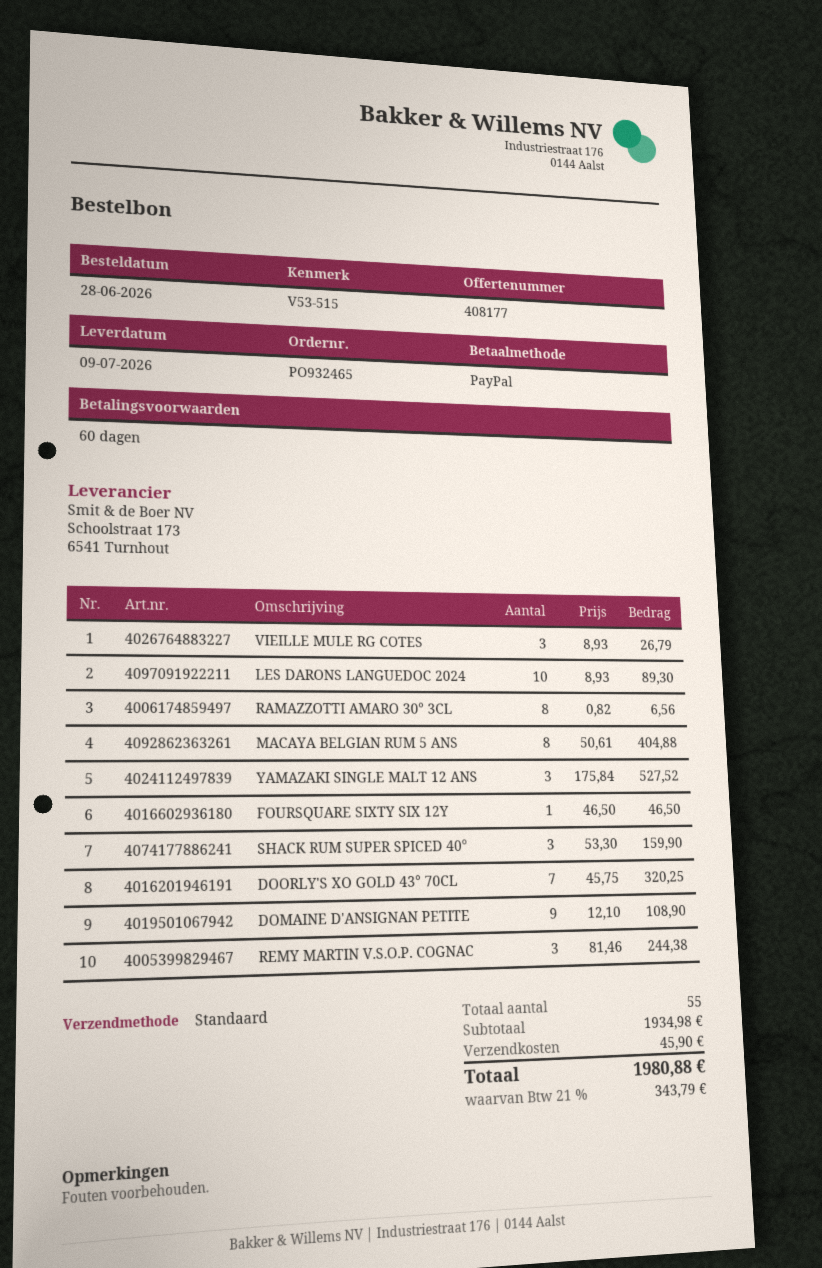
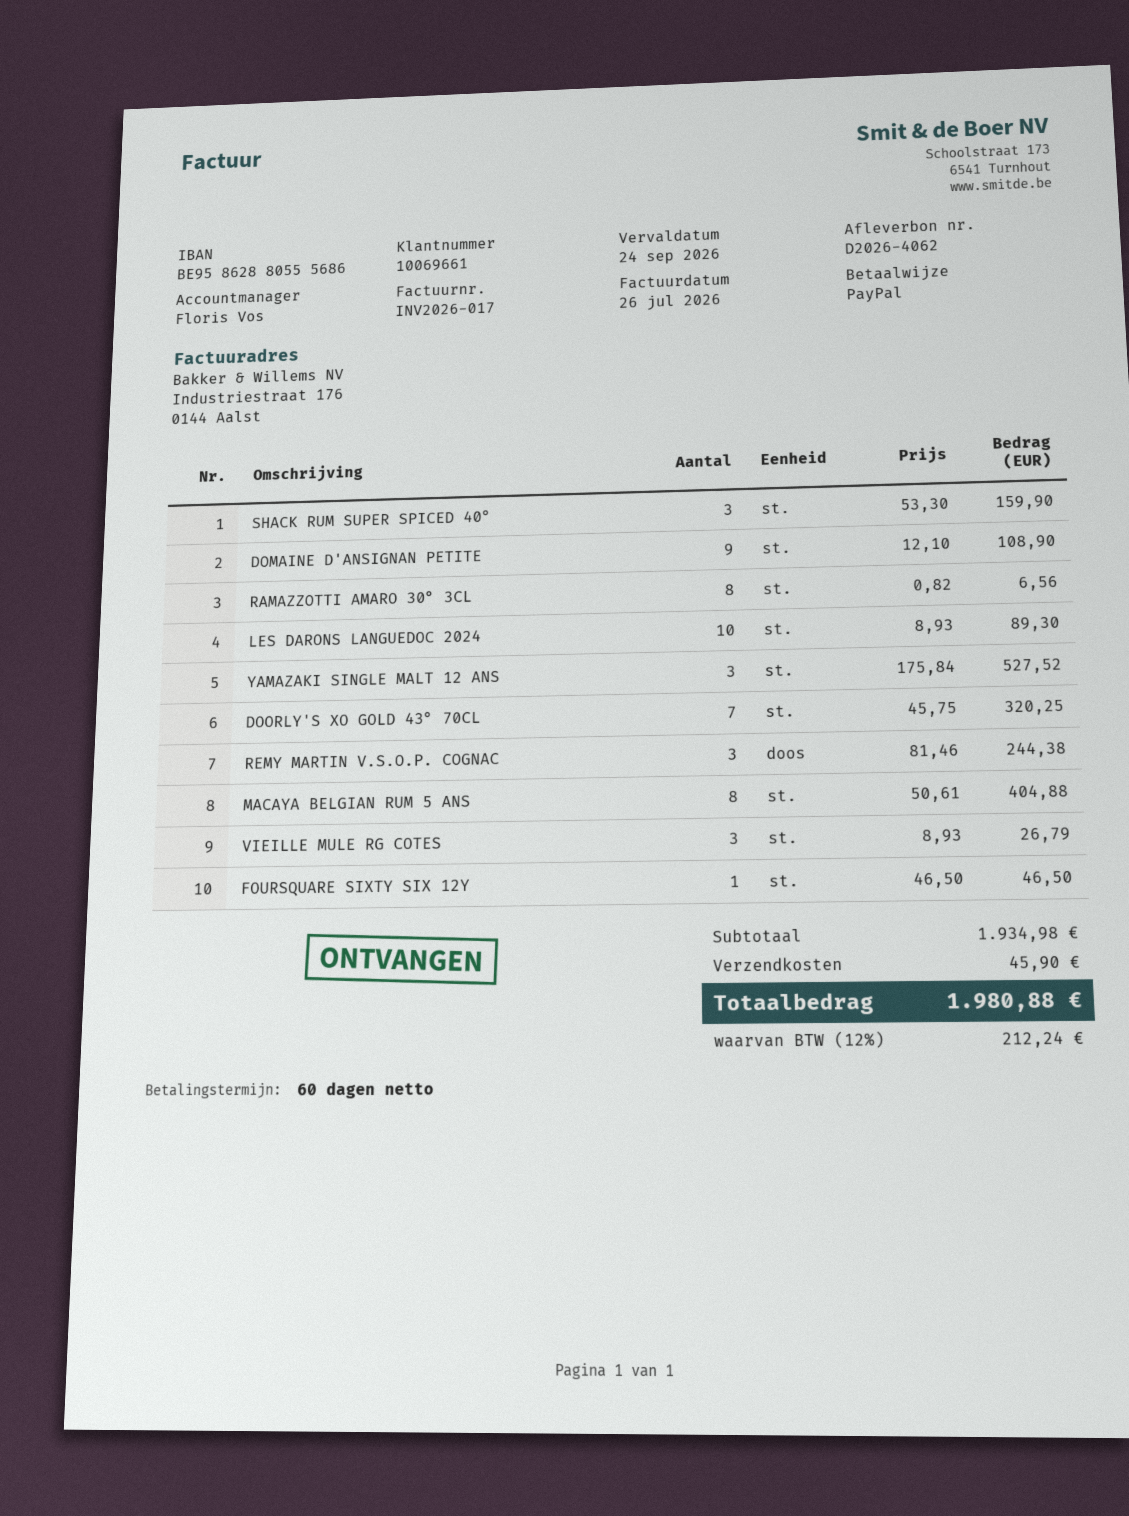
tax: 21% = 343.79 -> 12% = 212.24

